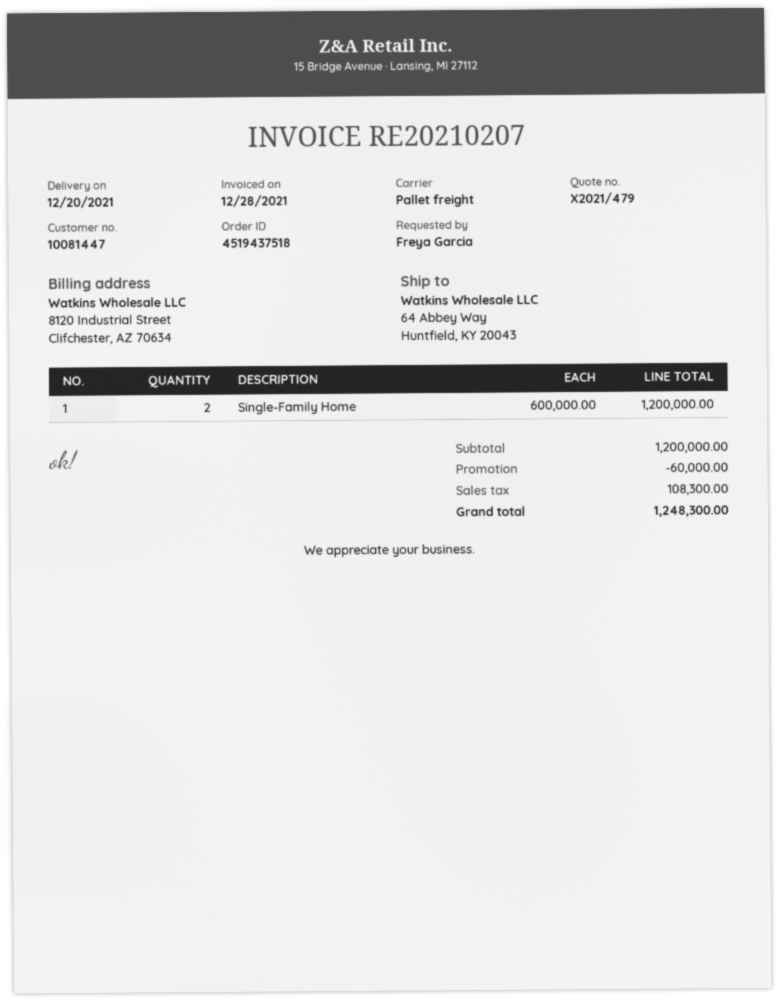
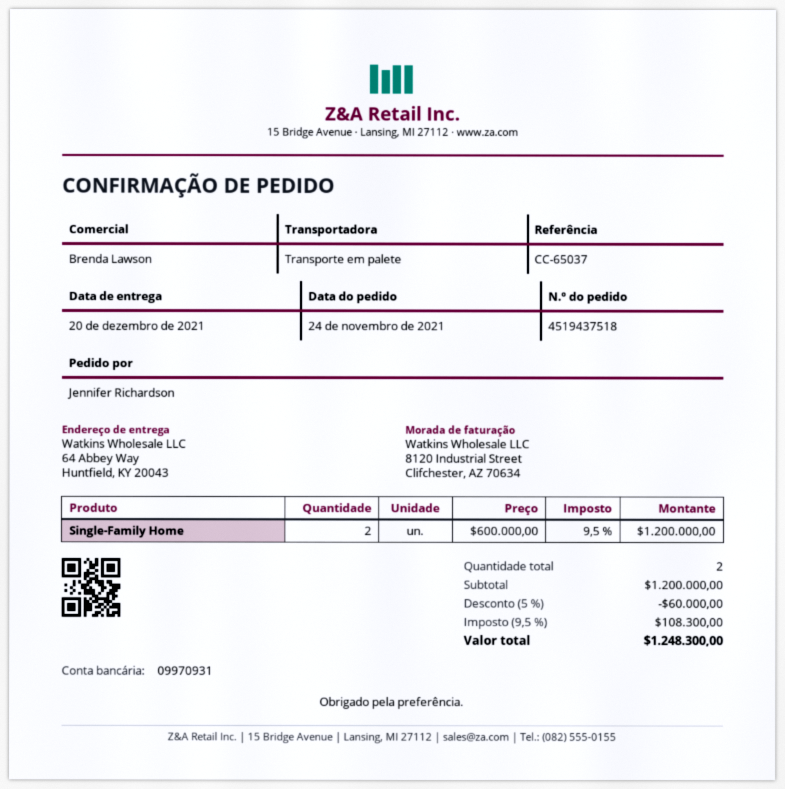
ordered by: Freya Garcia -> Jennifer Richardson

